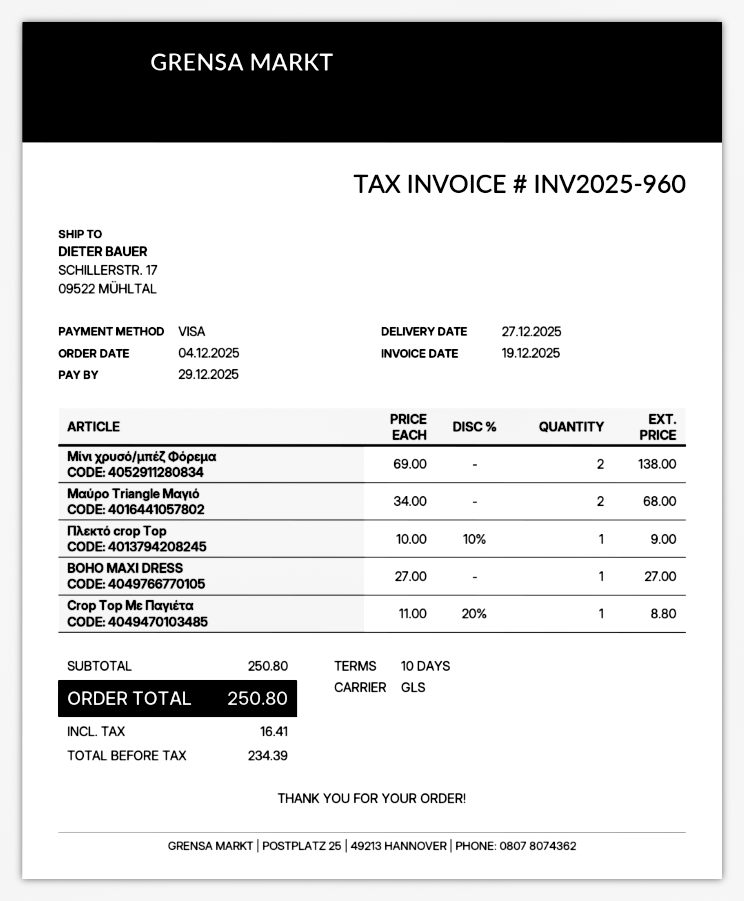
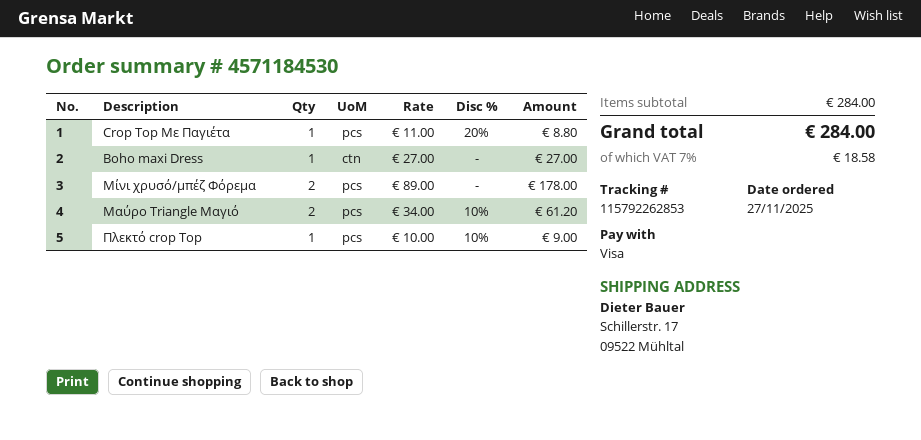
order date: 2025-12-04 -> 2025-11-27
Μίνι χρυσό/μπέζ Φόρεμα: 2 x 69.00 = 138.00 -> 2 x 89.00 = 178.00
Μαύρο Triangle Μαγιό: 2 x 34.00 = 68.00 -> 2 x 34.00 - 10% = 61.20
subtotal: 250.80 -> 284.00
tax: 16.41 -> 18.58
total: 250.80 -> 284.00

